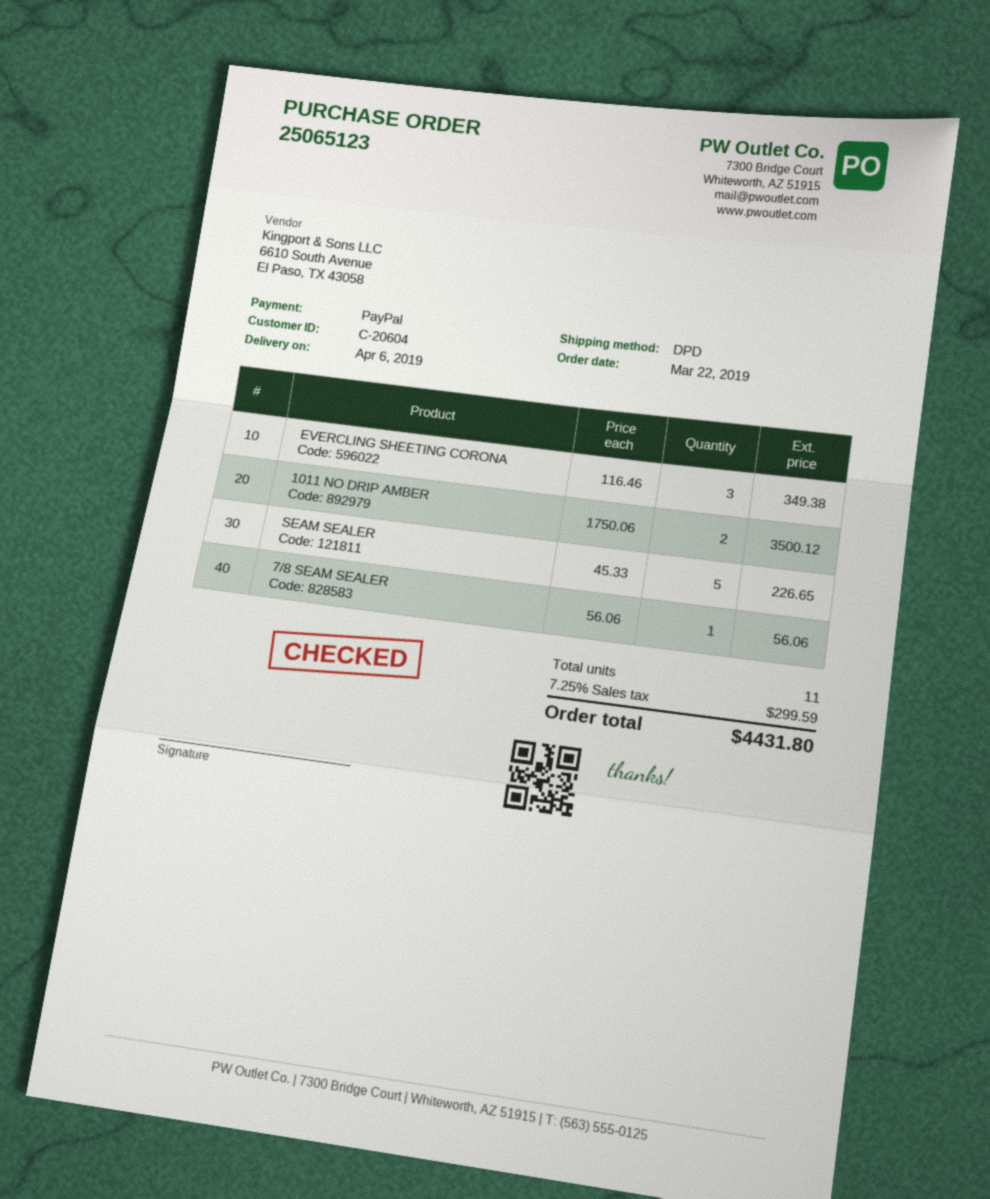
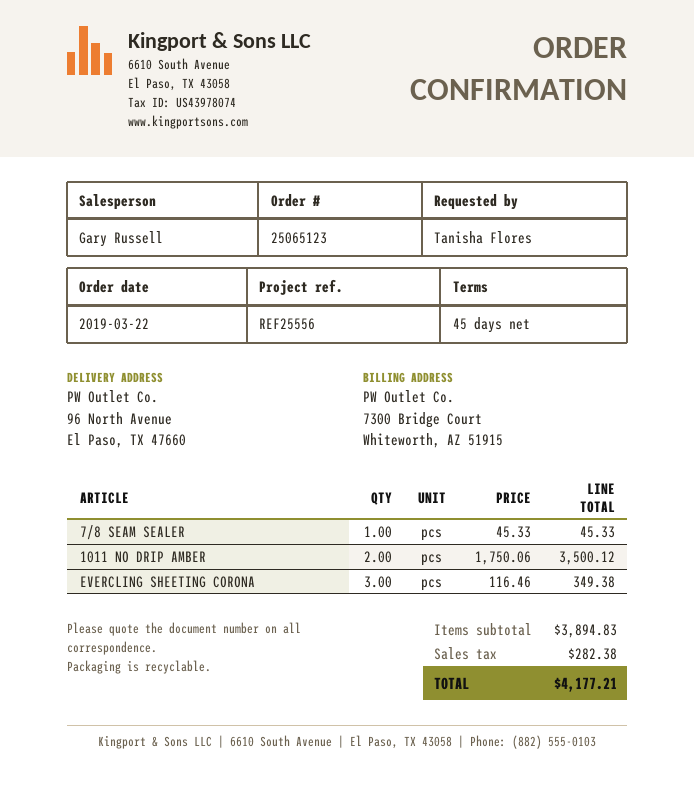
SEAM SEALER: 5 x 45.33 = 226.65 -> none
7/8 SEAM SEALER: 1 x 56.06 = 56.06 -> 1 x 45.33 = 45.33
tax: 299.59 -> 282.38
total: 4431.80 -> 4177.21

